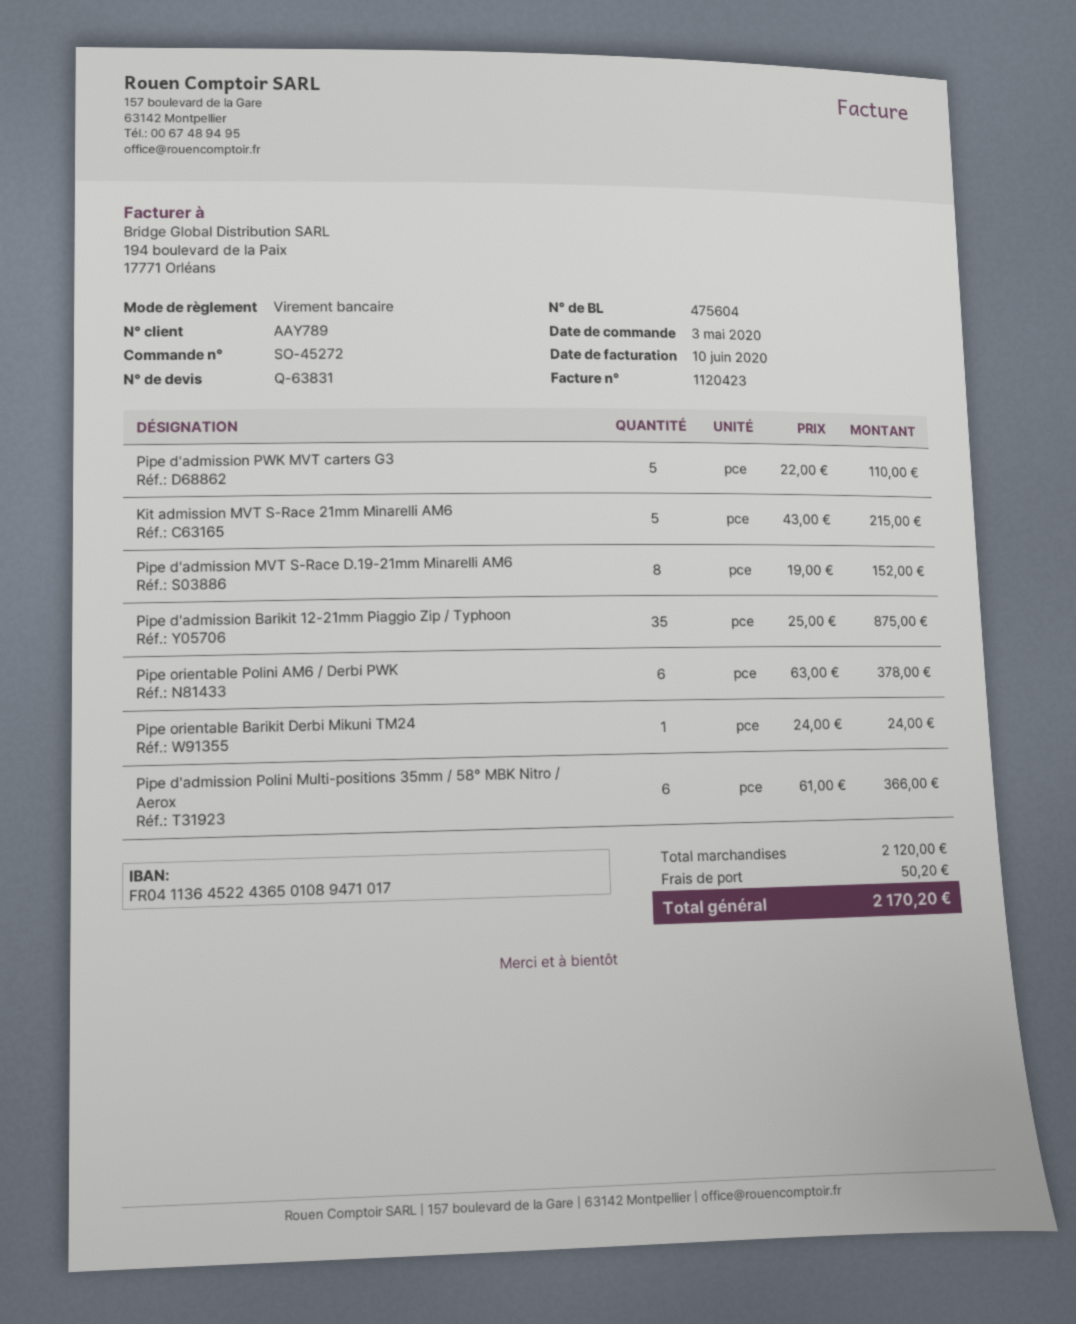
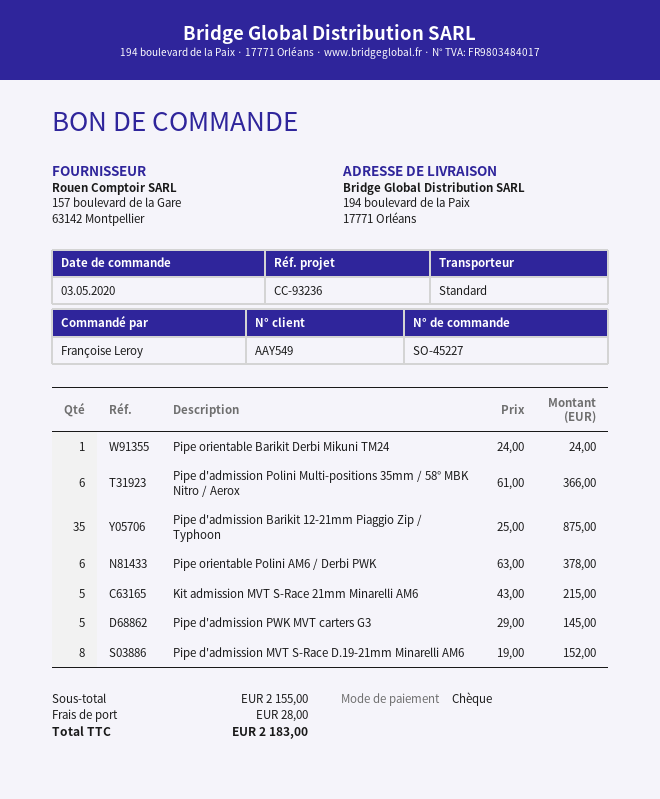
order number: SO-45272 -> SO-45227
customer number: AAY789 -> AAY549
payment method: bank transfer -> cheque
Pipe d'admission PWK MVT carters G3: 5 x 22.00 = 110.00 -> 5 x 29.00 = 145.00
subtotal: 2120.00 -> 2155.00
shipping: 50.20 -> 28.00
total: 2170.20 -> 2183.00

